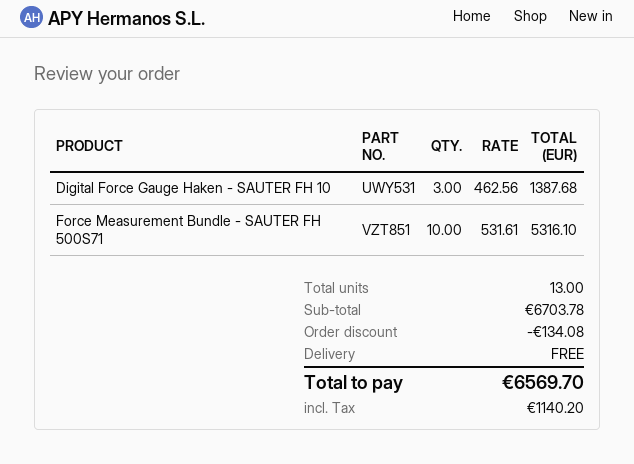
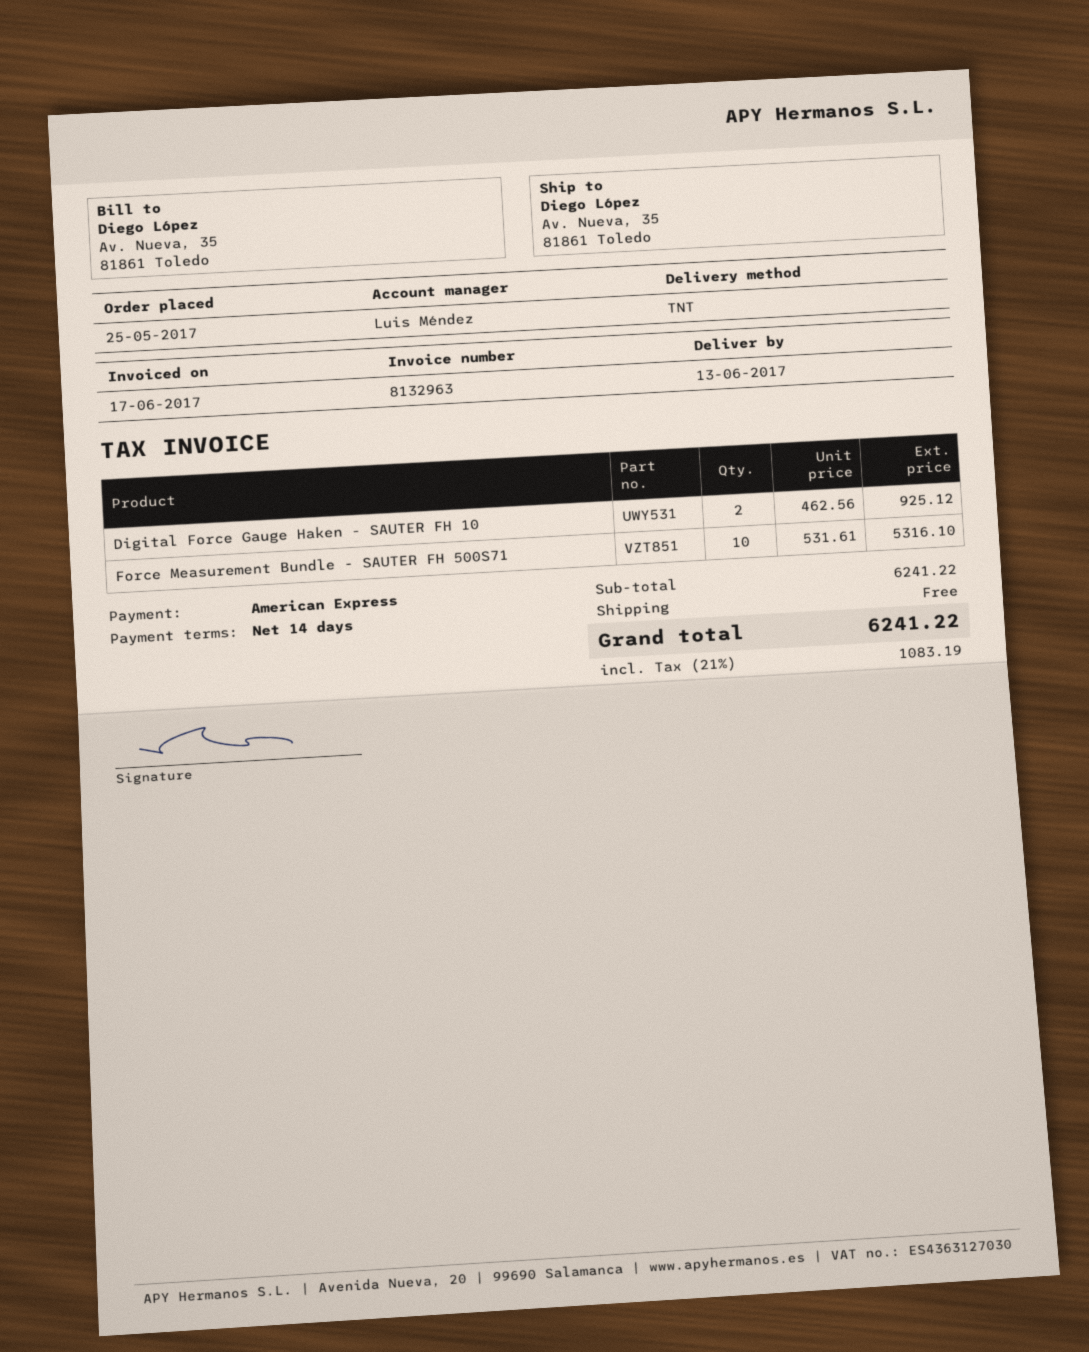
Digital Force Gauge Haken - SAUTER FH 10: 3 x 462.56 = 1387.68 -> 2 x 462.56 = 925.12
subtotal: 6703.78 -> 6241.22
discount: 134.08 -> none
tax: 1140.20 -> 1083.19
total: 6569.70 -> 6241.22

